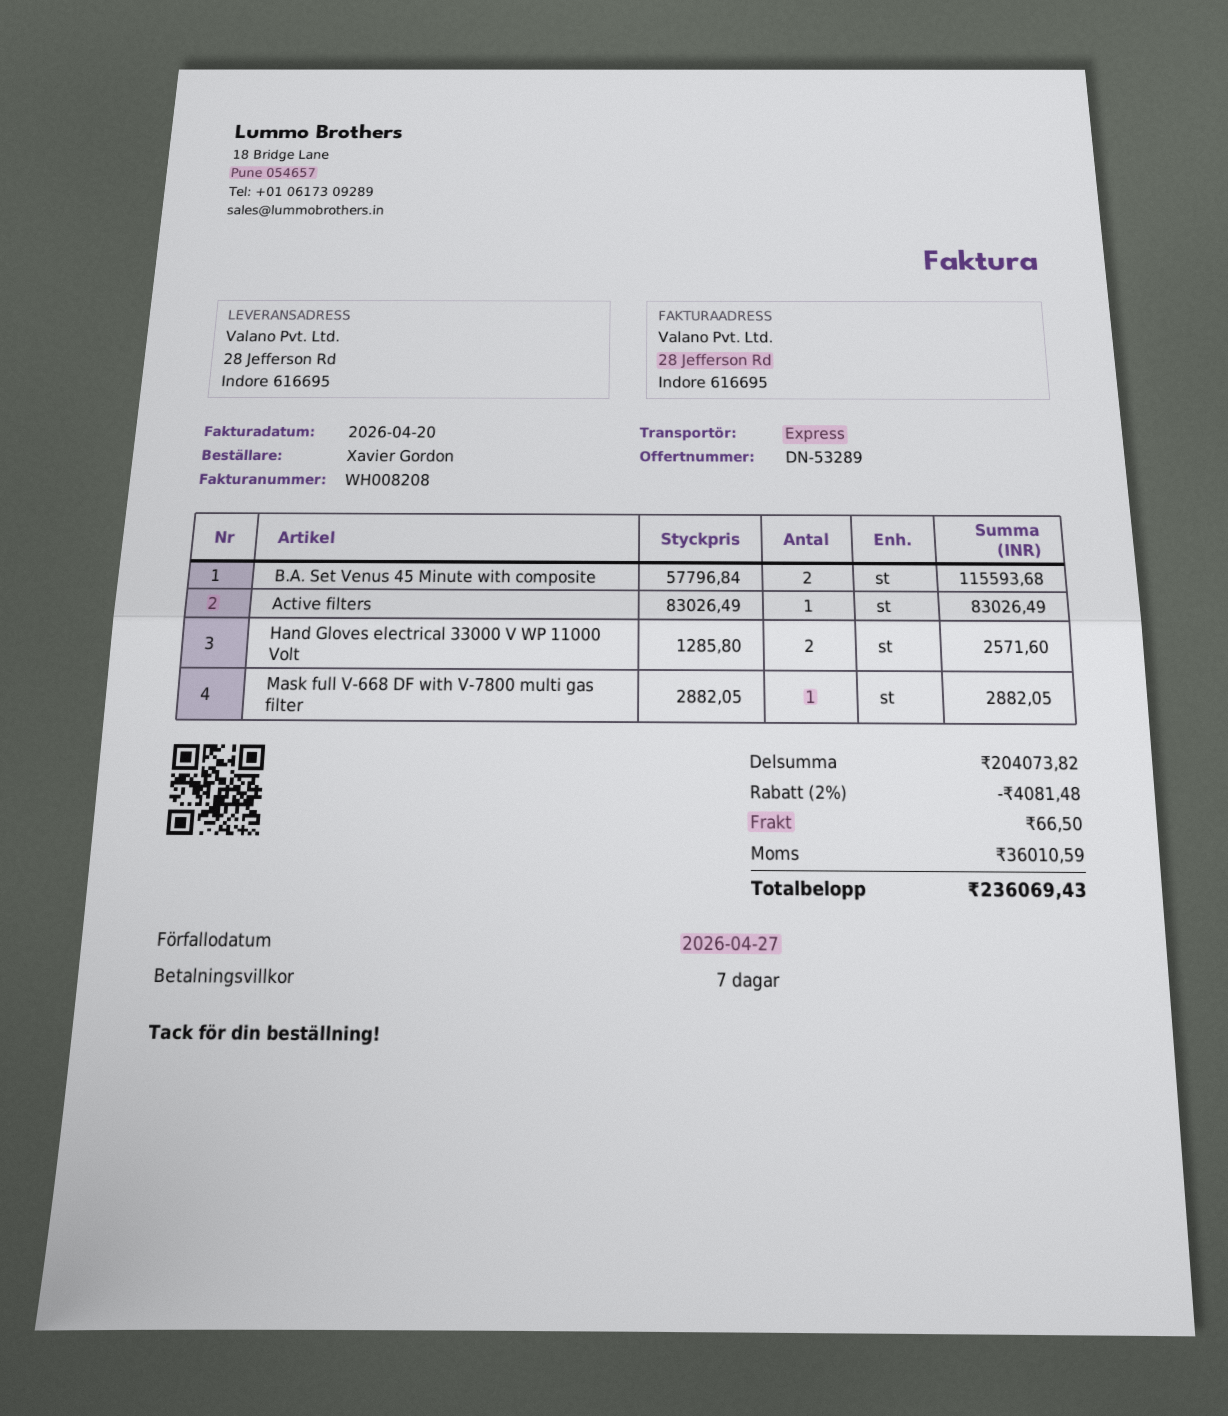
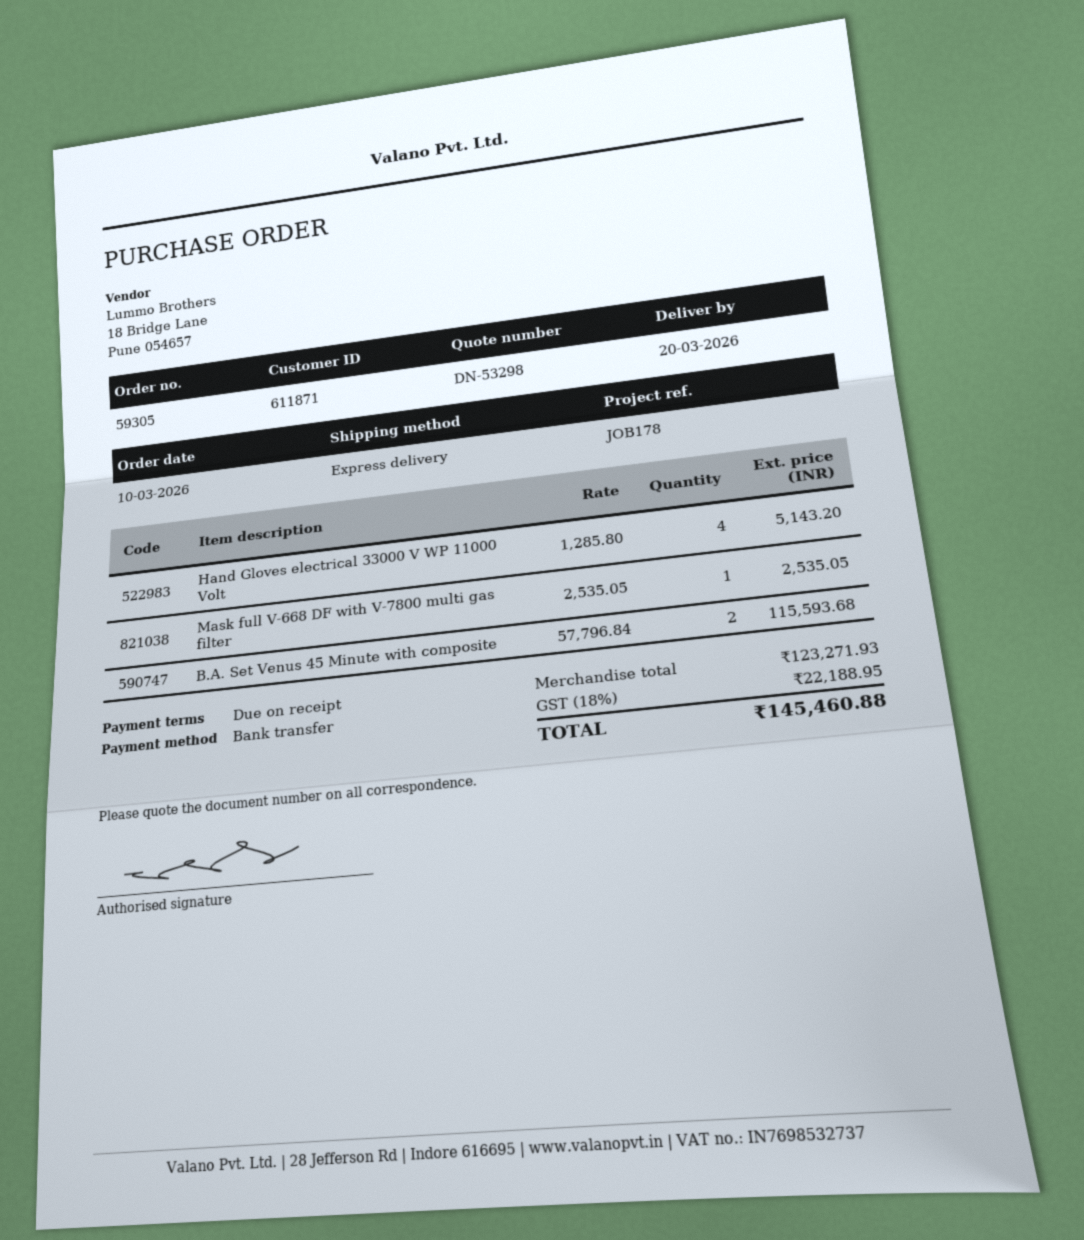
quote number: DN-53289 -> DN-53298
payment terms: 7 days -> on receipt
Active filters: 1 x 83026.49 = 83026.49 -> none
Hand Gloves electrical 33000 V WP 11000 Volt: 2 x 1285.80 = 2571.60 -> 4 x 1285.80 = 5143.20
Mask full V-668 DF with V-7800 multi gas filter: 1 x 2882.05 = 2882.05 -> 1 x 2535.05 = 2535.05
subtotal: 204073.82 -> 123271.93
discount: 2% = 4081.48 -> none
shipping: 66.50 -> none
tax: 36010.59 -> 22188.95
total: 236069.43 -> 145460.88

